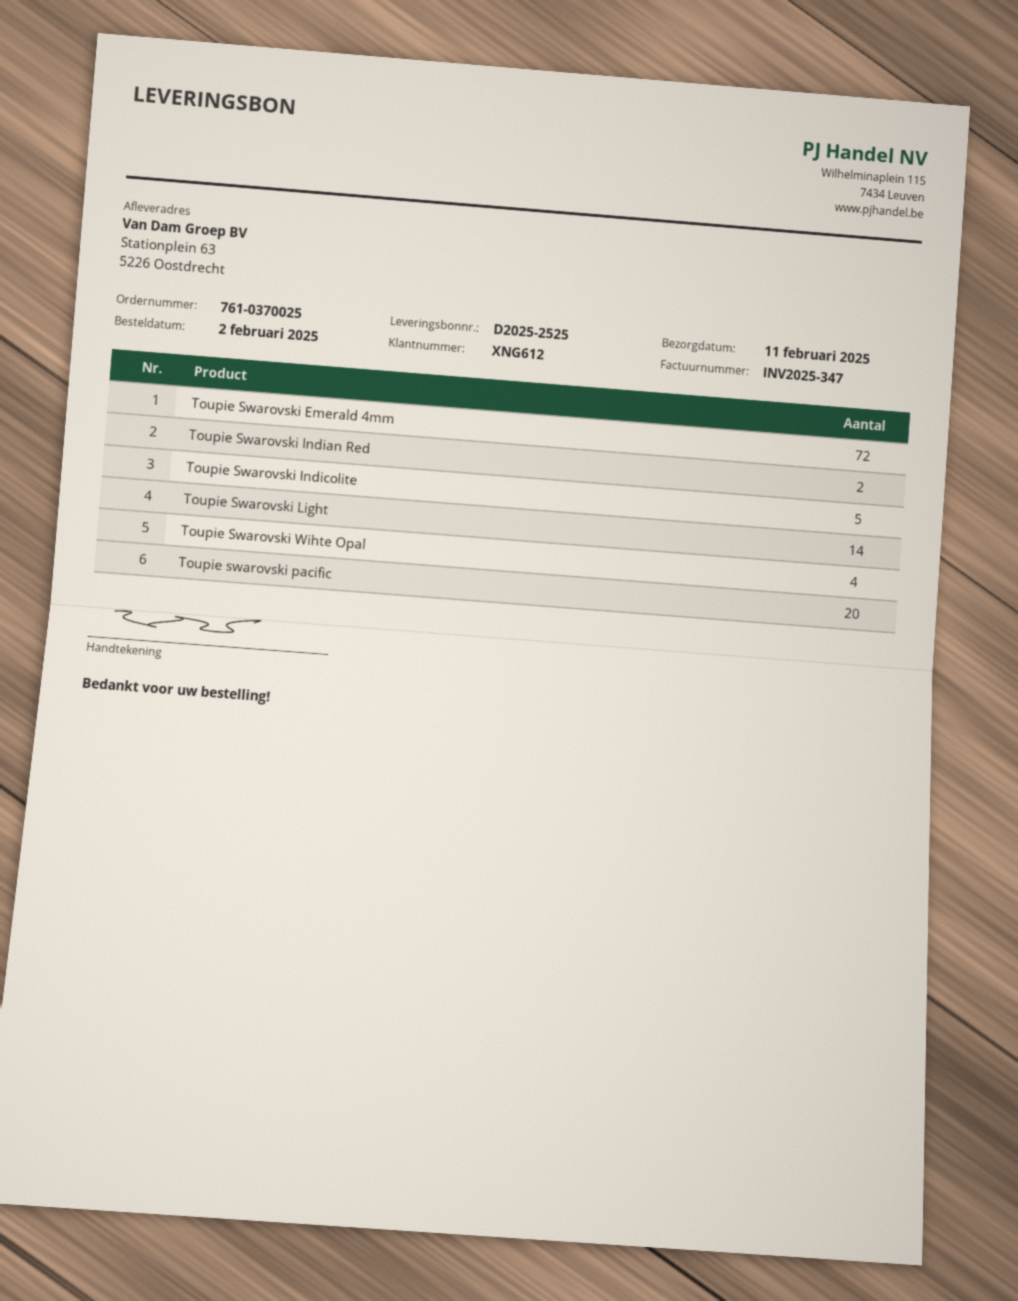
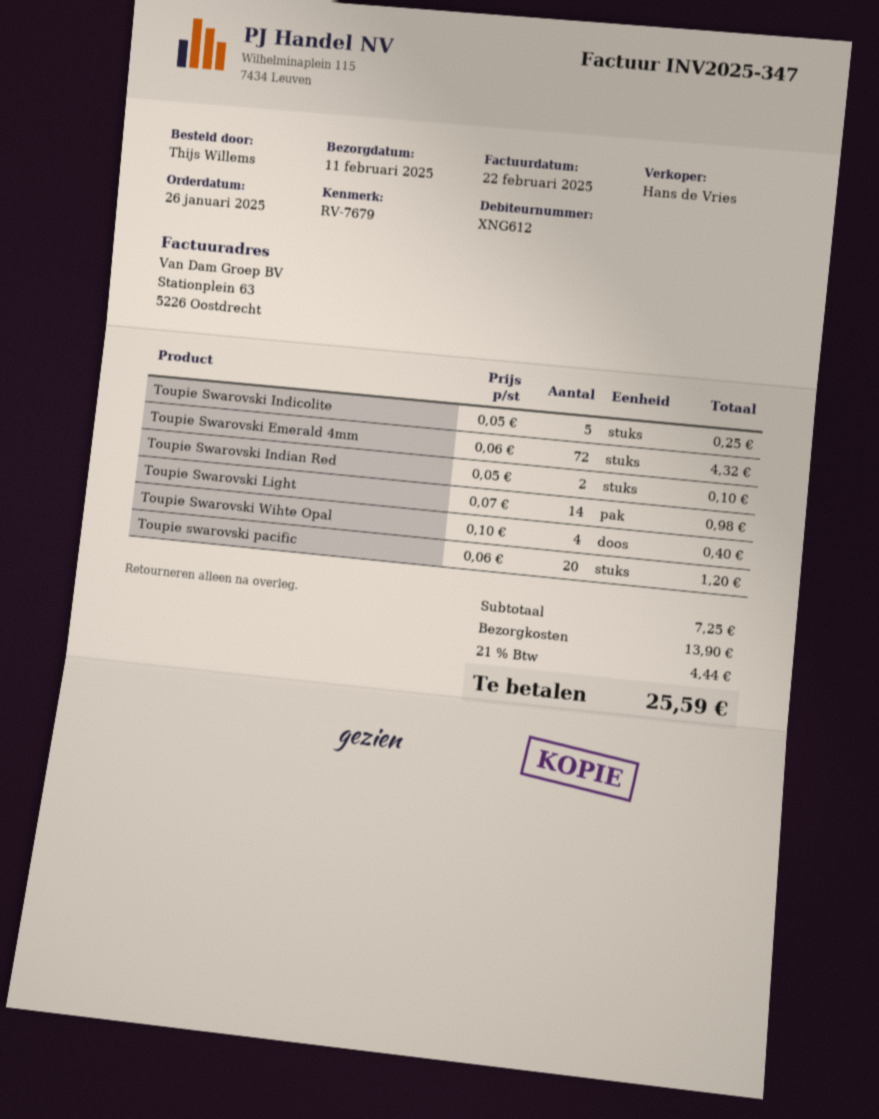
order date: 2025-02-02 -> 2025-01-26

